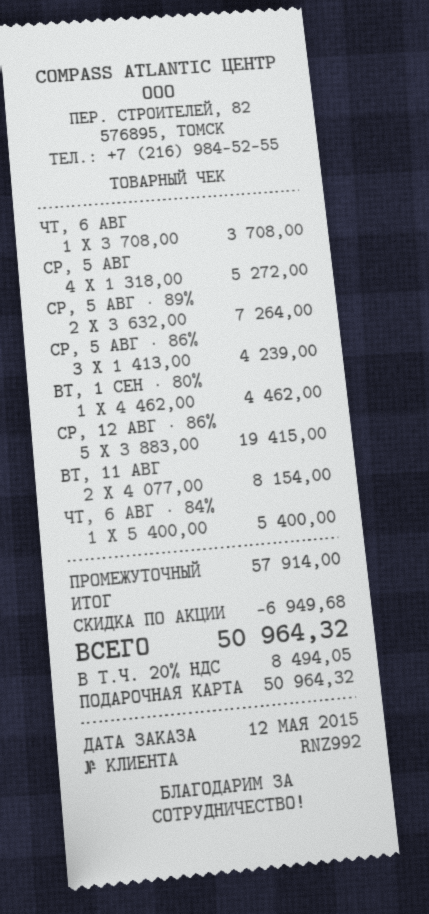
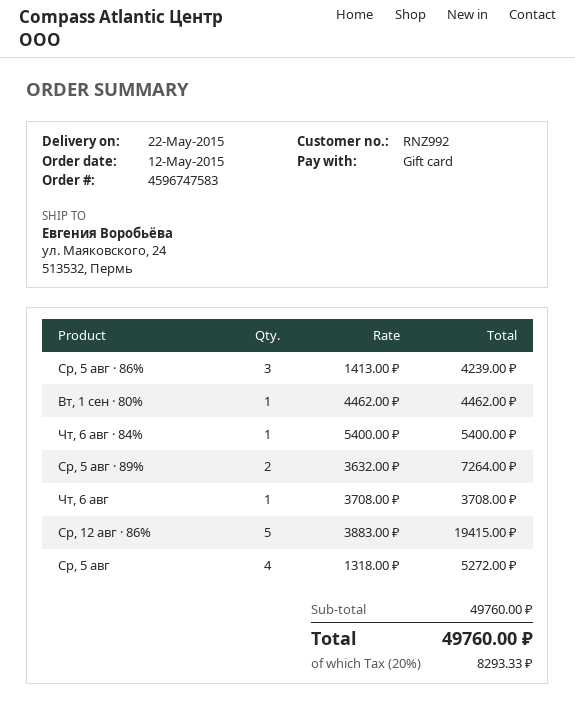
ВТ, 11 АВГ: 2 x 4077.00 = 8154.00 -> none
subtotal: 57914.00 -> 49760.00
discount: 6949.68 -> none
tax: 20% = 8494.05 -> 20% = 8293.33
total: 50964.32 -> 49760.00

